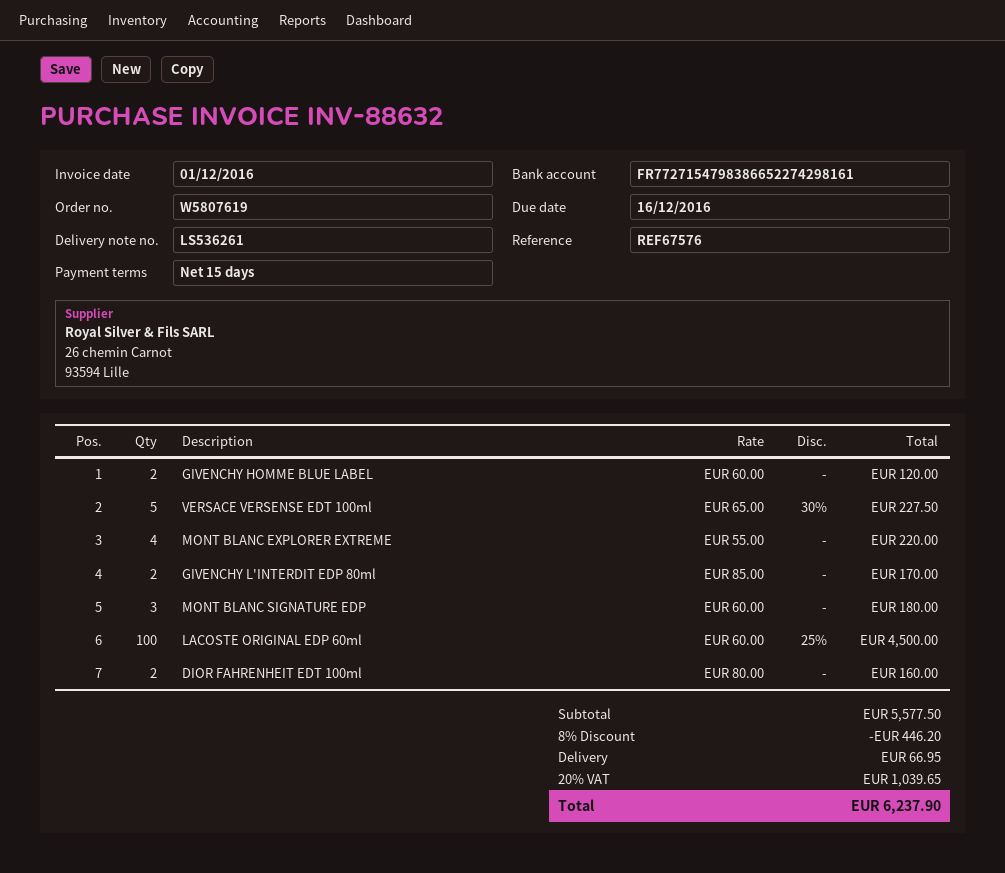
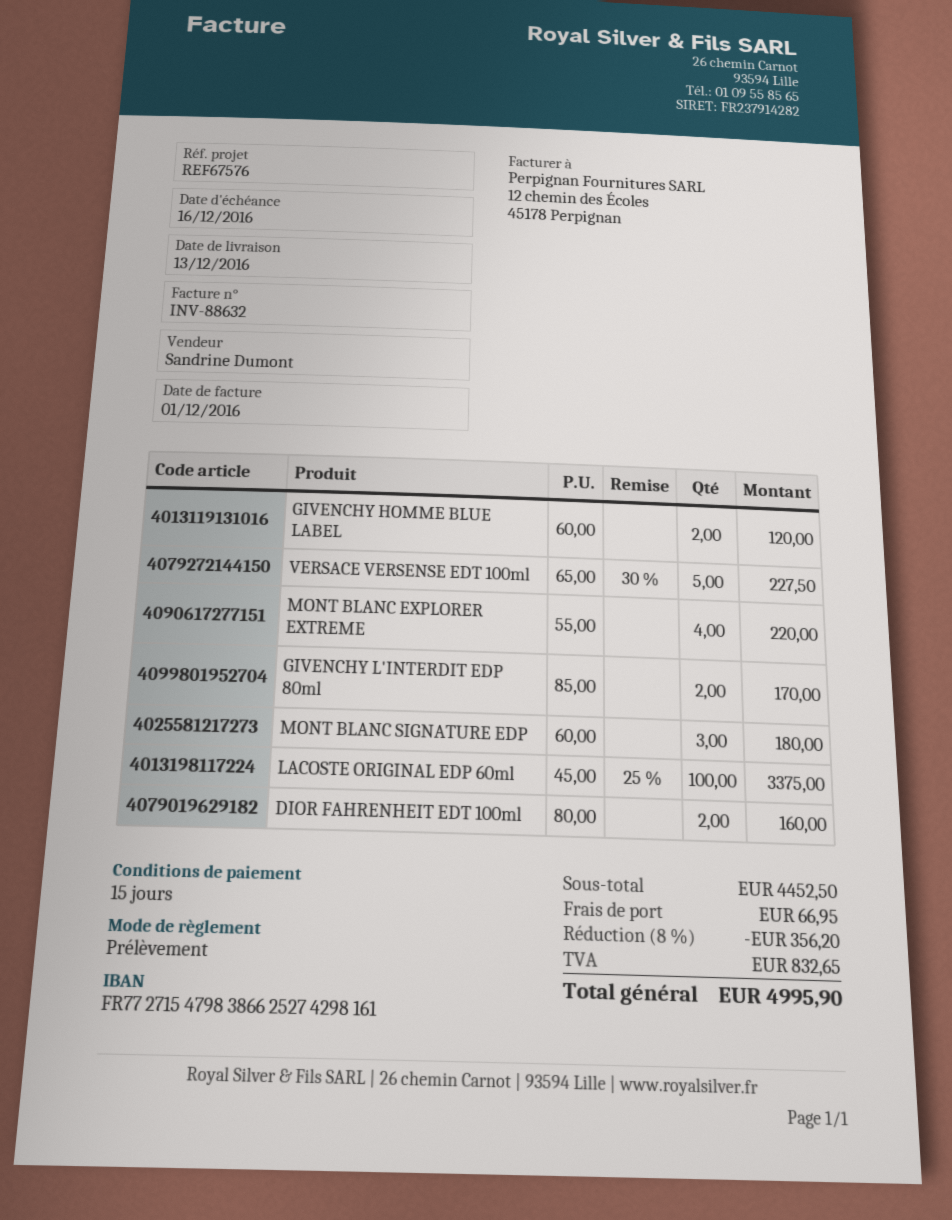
bank account: FR7727154798386652274298161 -> FR7727154798386625274298161
LACOSTE ORIGINAL EDP 60ml: 100 x 60.00 - 25% = 4500.00 -> 100 x 45.00 - 25% = 3375.00
subtotal: 5577.50 -> 4452.50
discount: 8% = 446.20 -> 8% = 356.20
tax: 1039.65 -> 832.65
total: 6237.90 -> 4995.90

